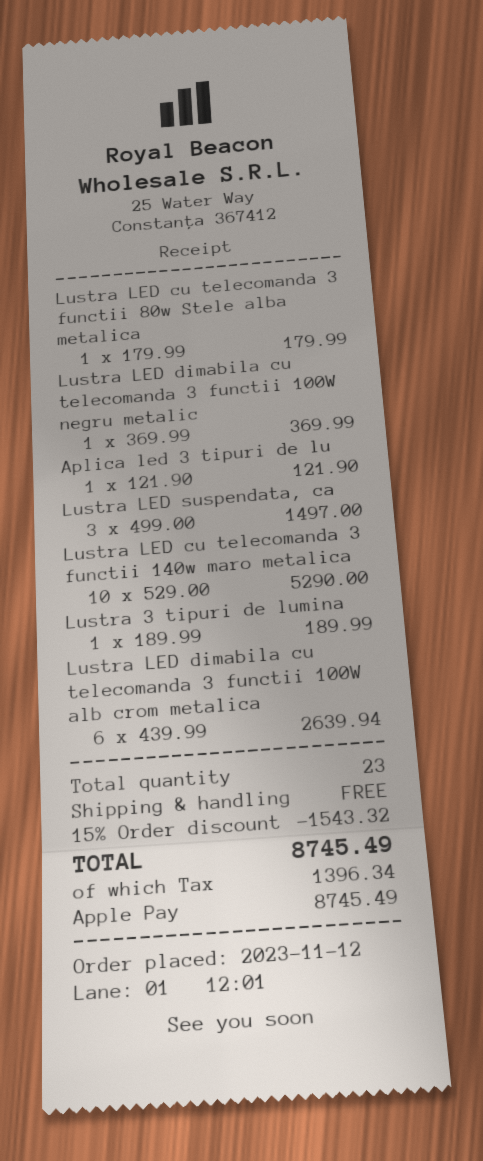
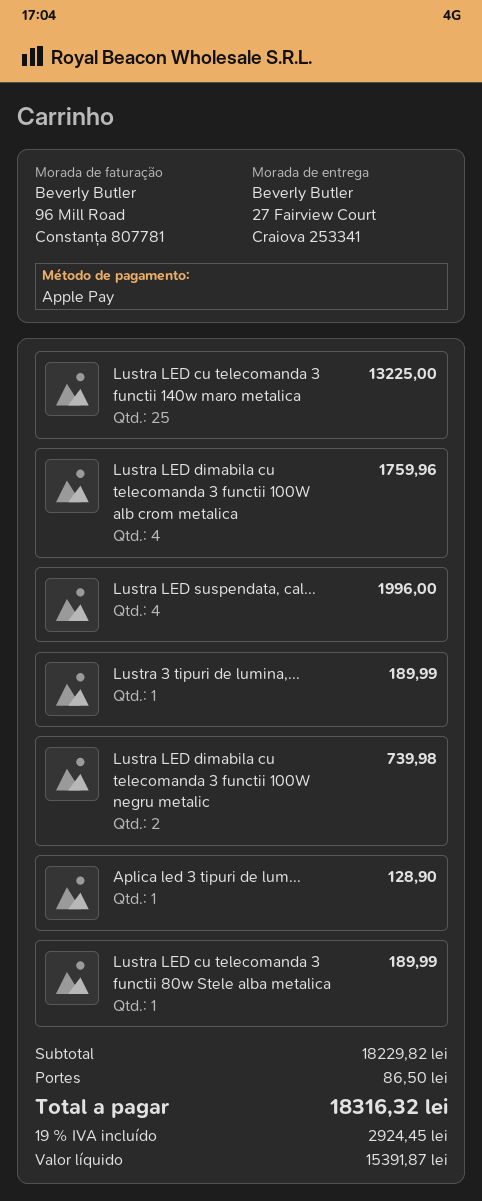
Lustra LED cu telecomanda 3 functii 80w Stele alba metalica: 1 for 179.99 -> 1 for 189.99
Lustra LED dimabila cu telecomanda 3 functii 100W negru metalic: 1 for 369.99 -> 2 for 739.98
Aplica led 3 tipuri de lu: 1 for 121.90 -> 1 for 128.90
Lustra LED suspendata, ca: 3 for 1497.00 -> 4 for 1996.00
Lustra LED cu telecomanda 3 functii 140w maro metalica: 10 for 5290.00 -> 25 for 13225.00
Lustra LED dimabila cu telecomanda 3 functii 100W alb crom metalica: 6 for 2639.94 -> 4 for 1759.96
discount: 15% = 1543.32 -> none
shipping: 0.00 -> 86.50
tax: 1396.34 -> 2924.45
total: 8745.49 -> 18316.32

